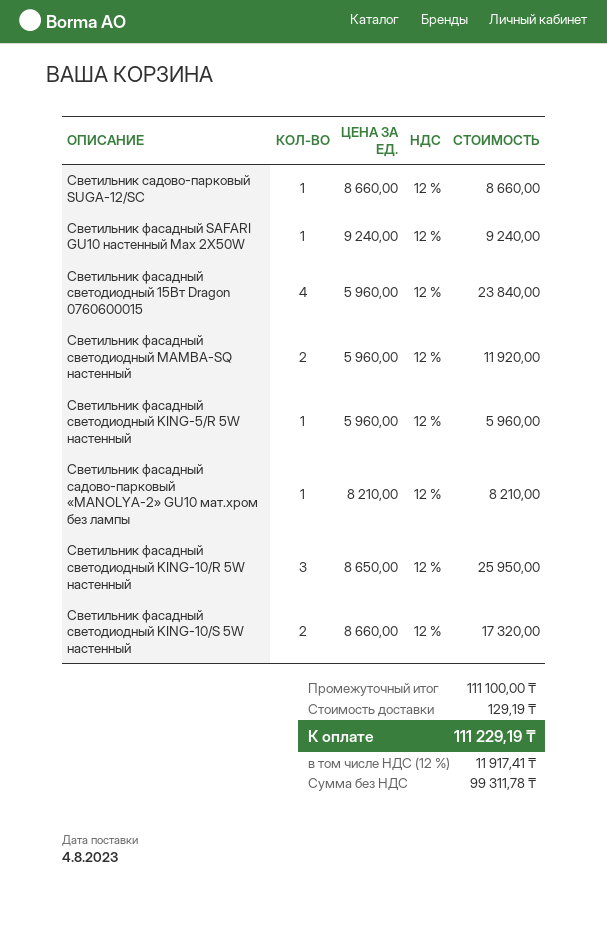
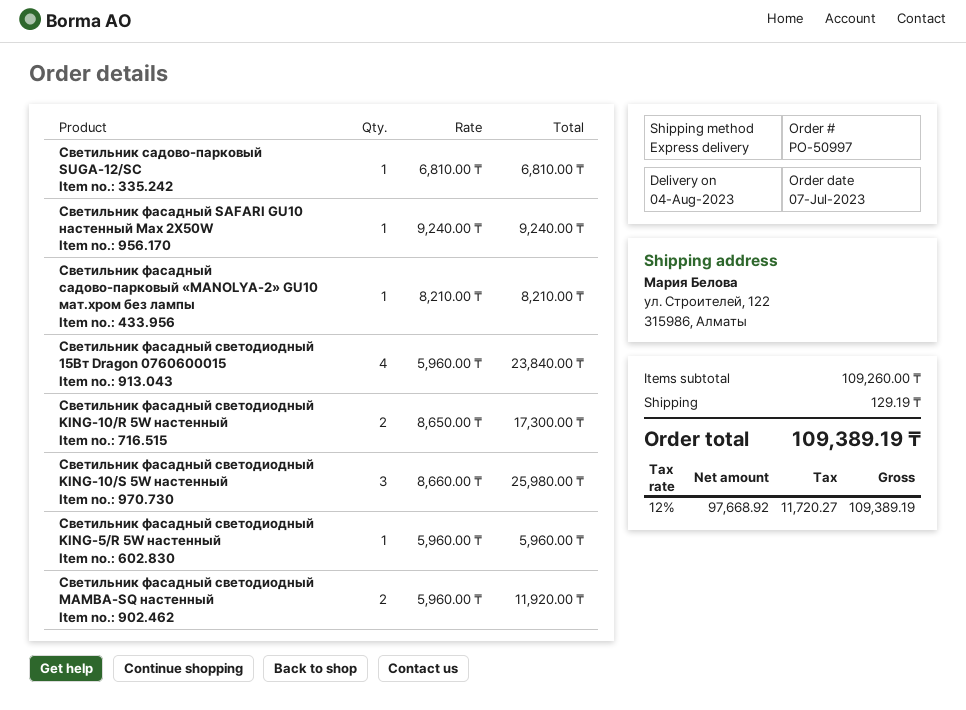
Светильник садово-парковый SUGA-12/SC: 1 x 8660.00 = 8660.00 -> 1 x 6810.00 = 6810.00
Светильник фасадный светодиодный KING-10/R 5W настенный: 3 x 8650.00 = 25950.00 -> 2 x 8650.00 = 17300.00
Светильник фасадный светодиодный KING-10/S 5W настенный: 2 x 8660.00 = 17320.00 -> 3 x 8660.00 = 25980.00
subtotal: 111100.00 -> 109260.00
net: 99311.78 -> 97668.92
tax: 12% = 11917.41 -> 12% = 11720.27
total: 111229.19 -> 109389.19

